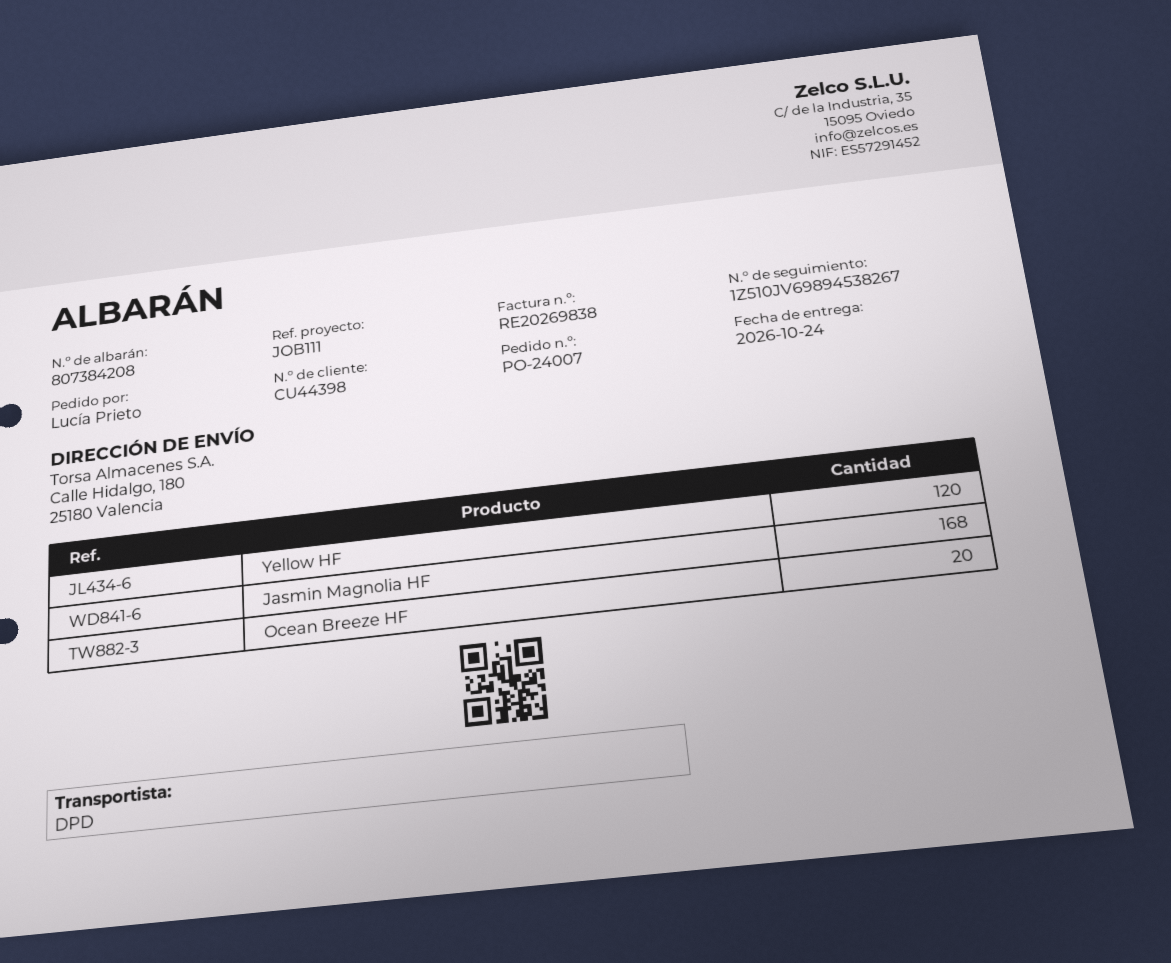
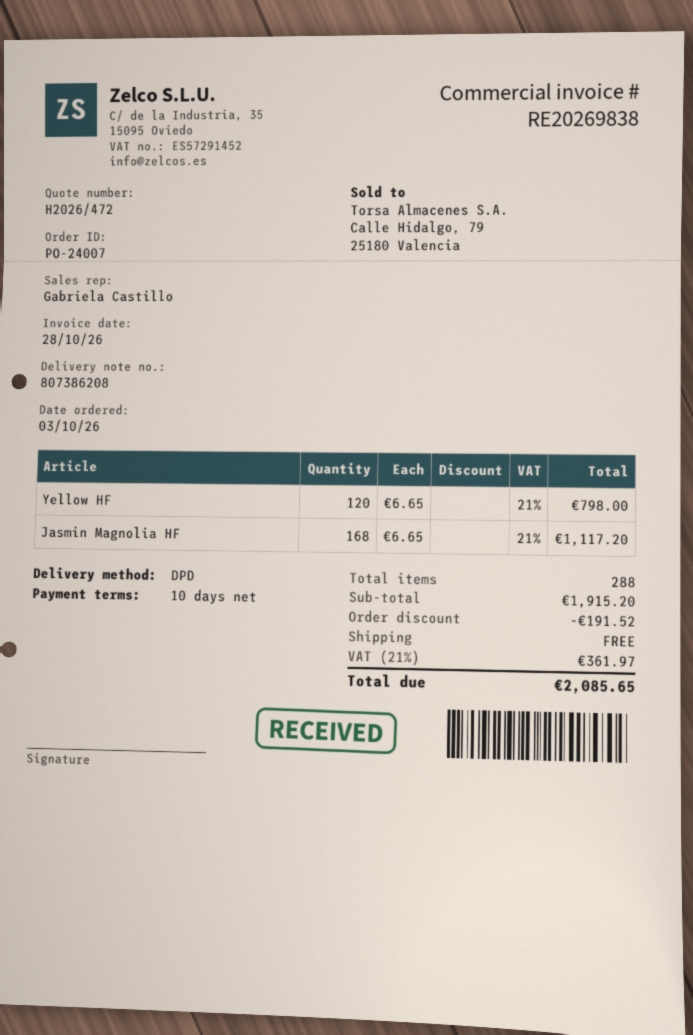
delivery note number: 807384208 -> 807386208
Ocean Breeze HF: 20 -> none

